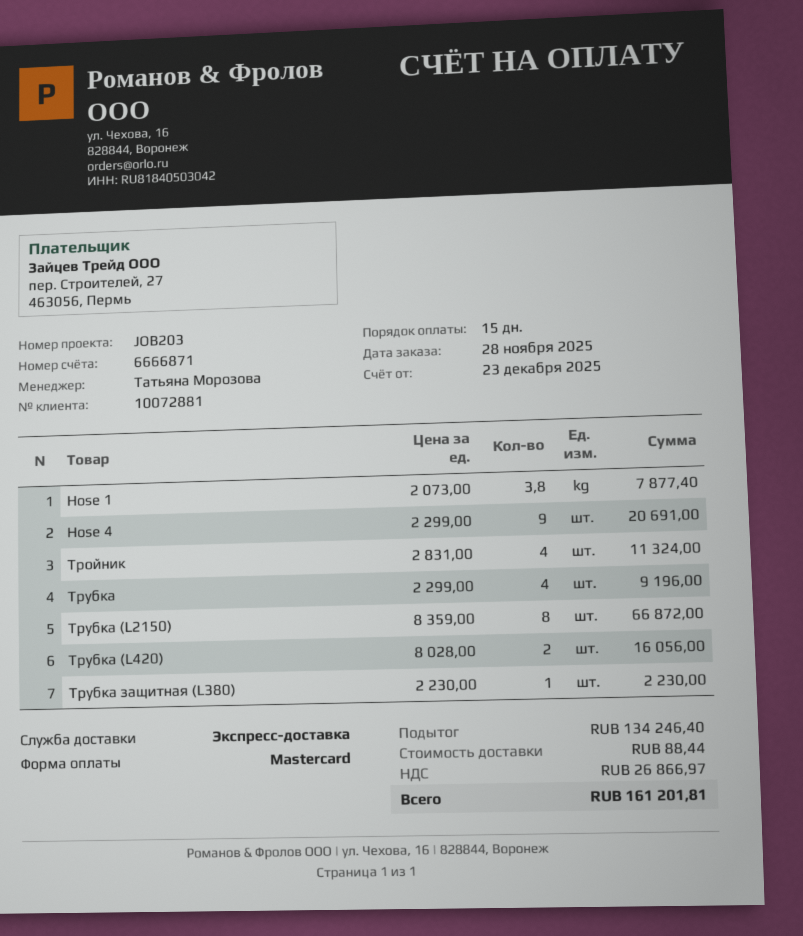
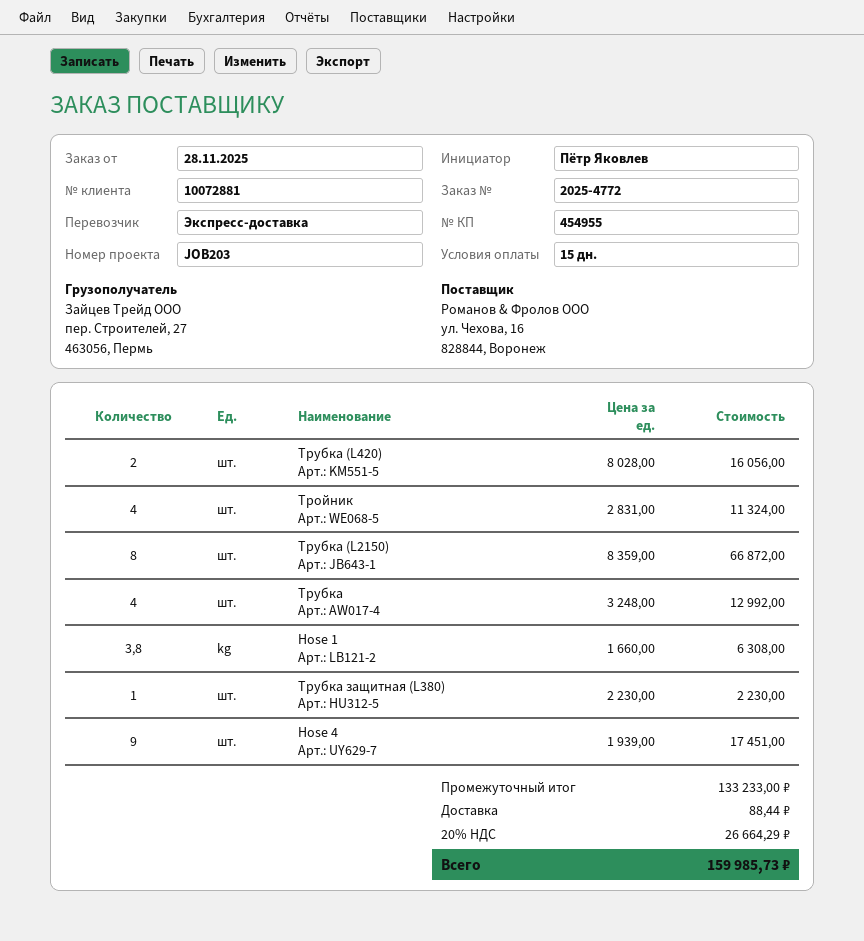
Hose 1: 3.8 x 2073.00 = 7877.40 -> 3.8 x 1660.00 = 6308.00
Hose 4: 9 x 2299.00 = 20691.00 -> 9 x 1939.00 = 17451.00
Трубка: 4 x 2299.00 = 9196.00 -> 4 x 3248.00 = 12992.00
subtotal: 134246.40 -> 133233.00
tax: 26866.97 -> 26664.29
total: 161201.81 -> 159985.73

